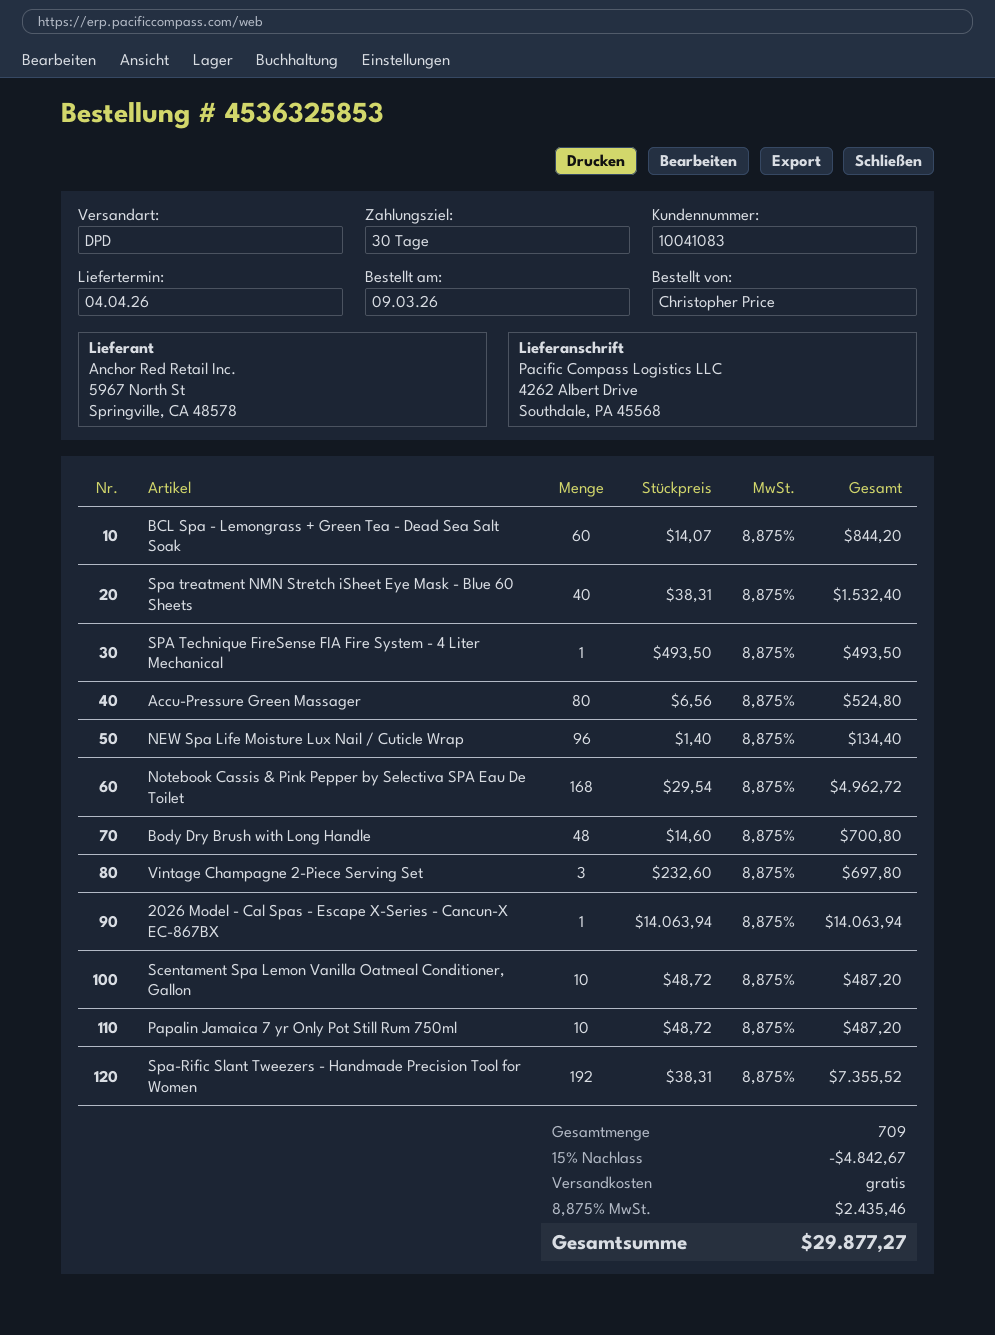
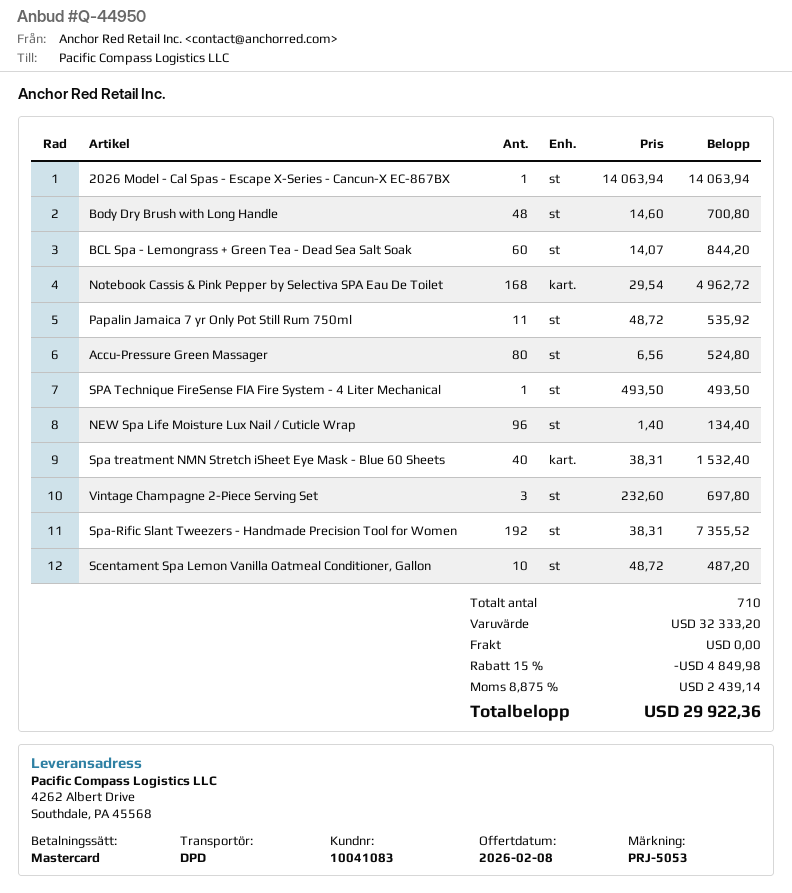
Papalin Jamaica 7 yr Only Pot Still Rum 750ml: 10 x 48.72 = 487.20 -> 11 x 48.72 = 535.92
total quantity: 709 -> 710
discount: 15% = 4842.67 -> 15% = 4849.98
tax: 8.875% = 2435.46 -> 8.875% = 2439.14
total: 29877.27 -> 29922.36

